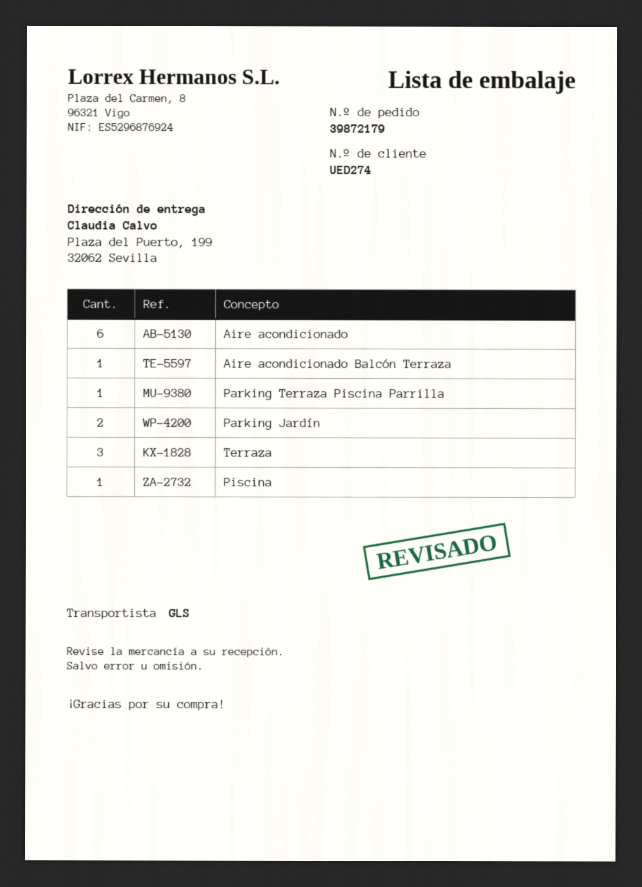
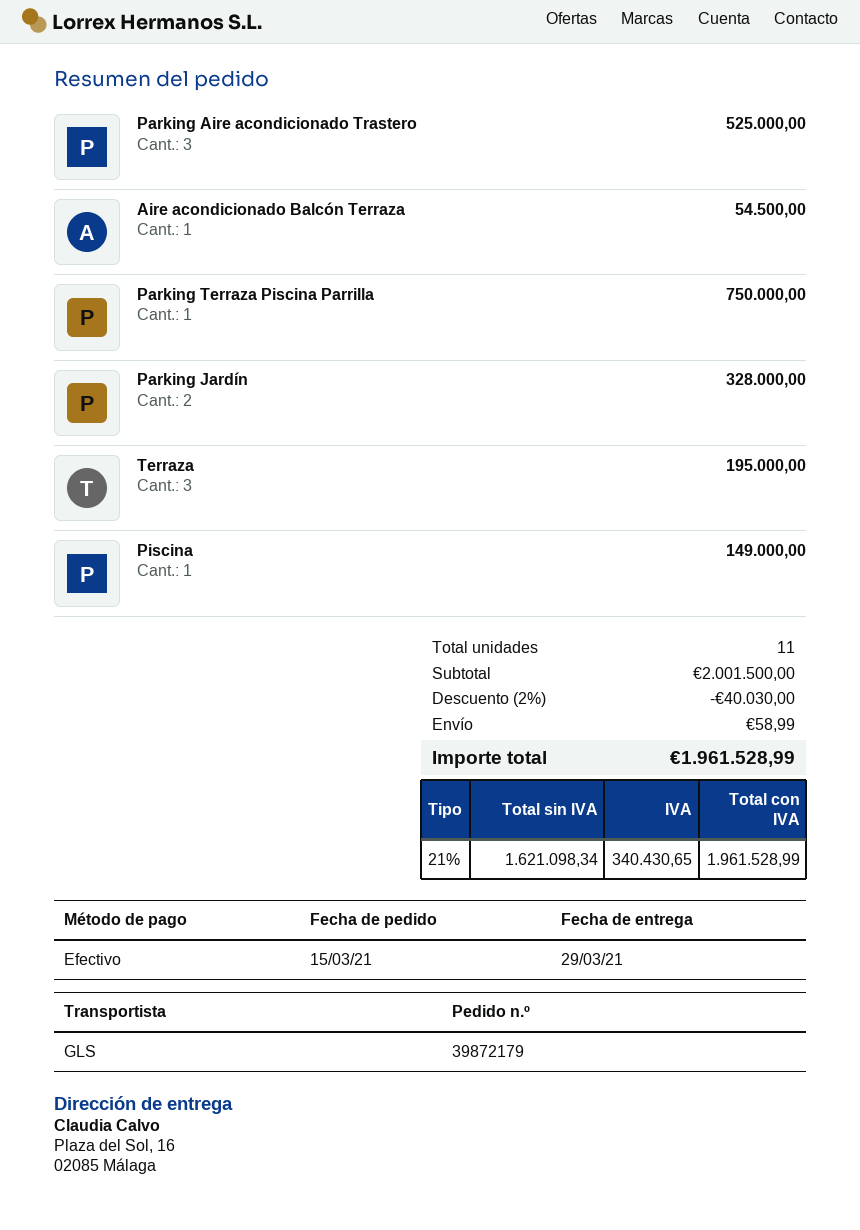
ship to: Plaza del Puerto, 199, 32062 Sevilla -> Plaza del Sol, 16, 02085 Málaga
Aire acondicionado: 6 -> none
Parking Aire acondicionado Trastero: none -> 3

